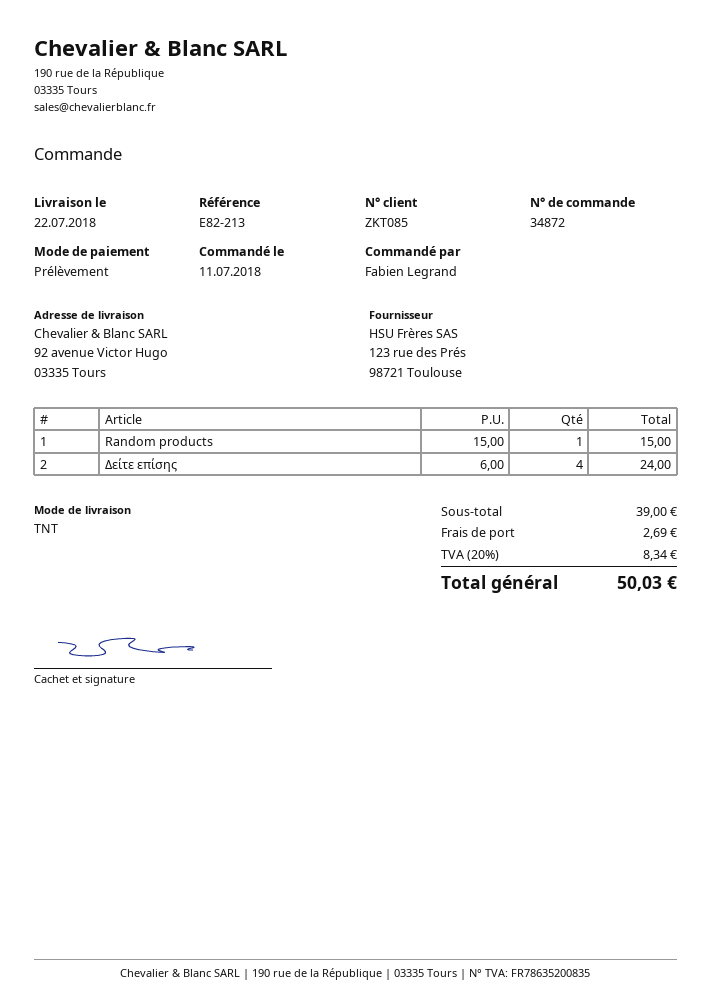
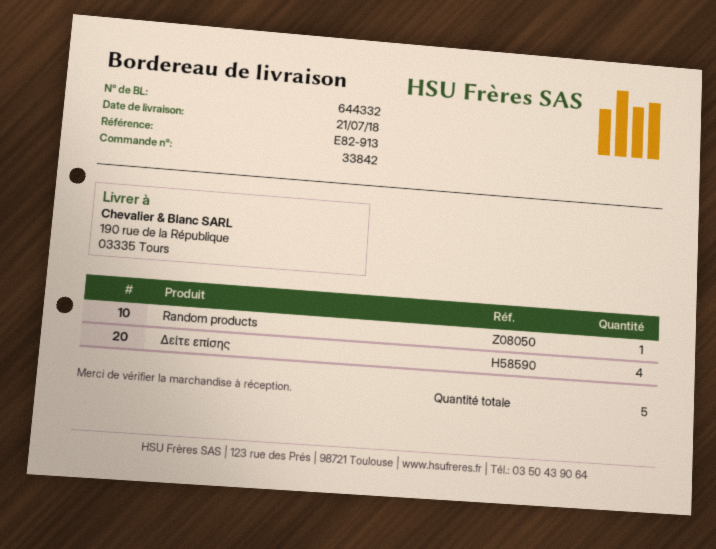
order number: 34872 -> 33842
delivery date: 2018-07-22 -> 2018-07-21
reference: E82-213 -> E82-913
ship to: 92 avenue Victor Hugo, 03335 Tours -> 190 rue de la République, 03335 Tours

